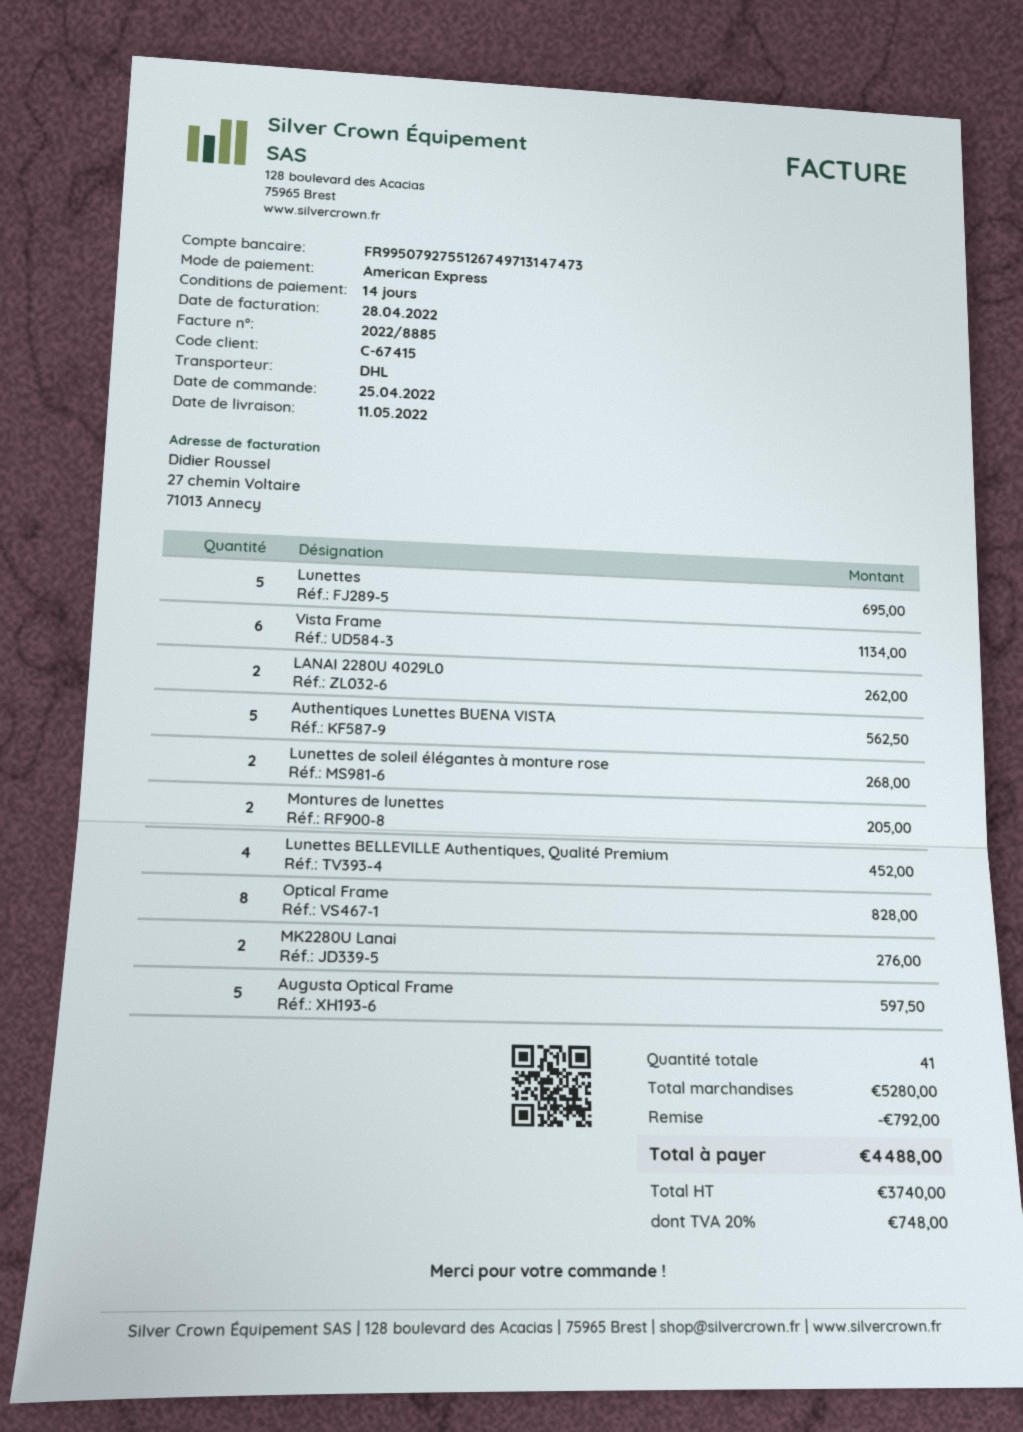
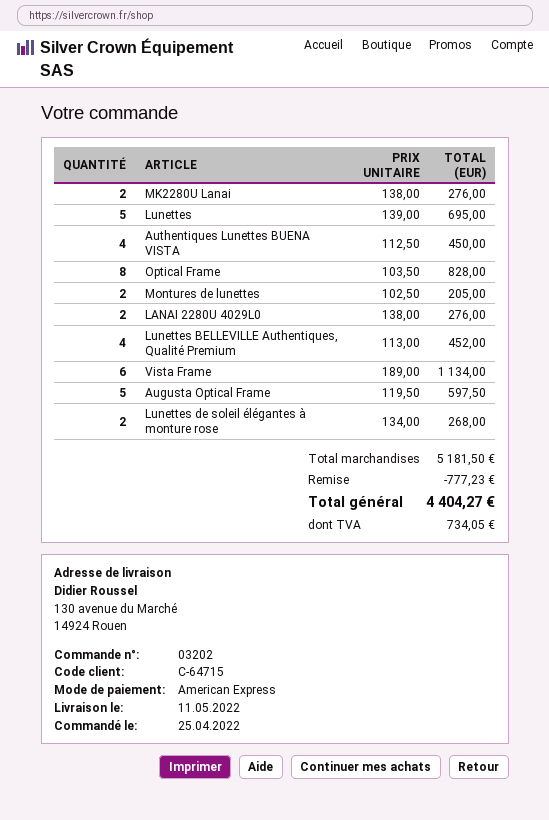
customer number: C-67415 -> C-64715
LANAI 2280U 4029L0: 2 for 262.00 -> 2 for 276.00
Authentiques Lunettes BUENA VISTA: 5 for 562.50 -> 4 for 450.00
subtotal: 5280.00 -> 5181.50
discount: 792.00 -> 777.23
tax: 748.00 -> 734.05
total: 4488.00 -> 4404.27

